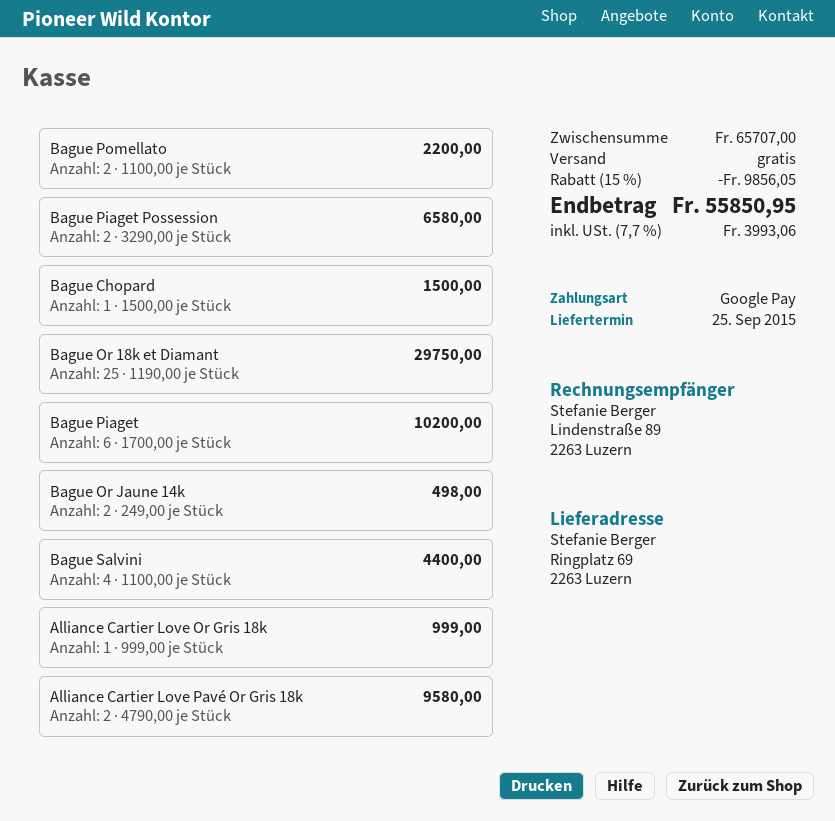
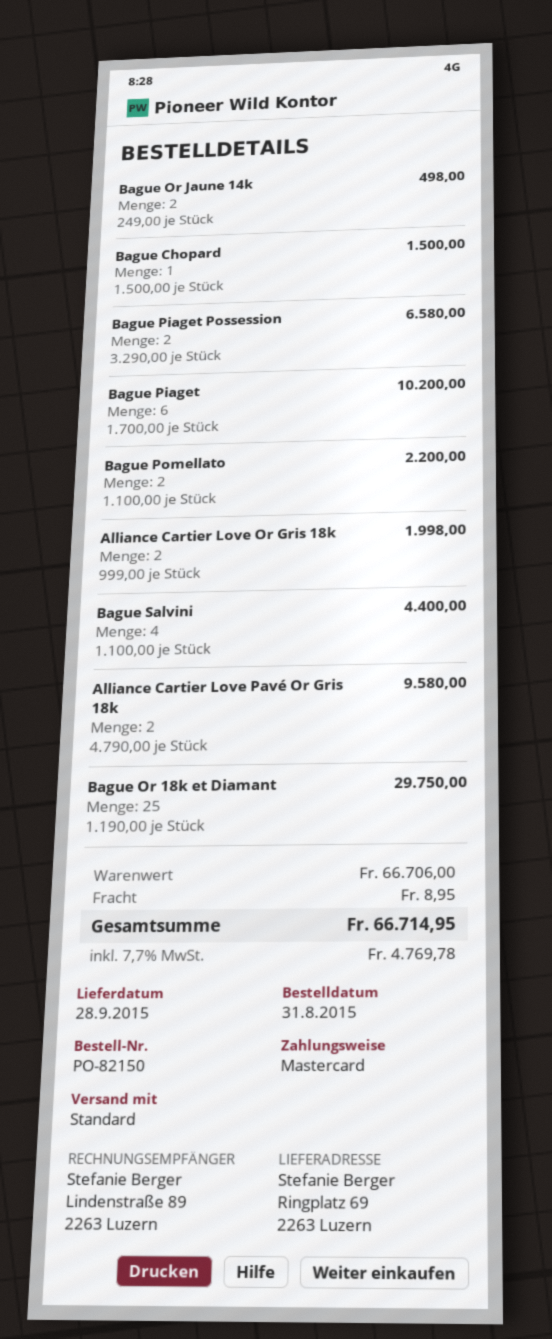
delivery date: 2015-09-25 -> 2015-09-28
payment method: Google Pay -> Mastercard
Alliance Cartier Love Or Gris 18k: 1 x 999.00 = 999.00 -> 2 x 999.00 = 1998.00
subtotal: 65707.00 -> 66706.00
discount: 15% = 9856.05 -> none
shipping: 0.00 -> 8.95
tax: 7.7% = 3993.06 -> 7.7% = 4769.78
total: 55850.95 -> 66714.95

